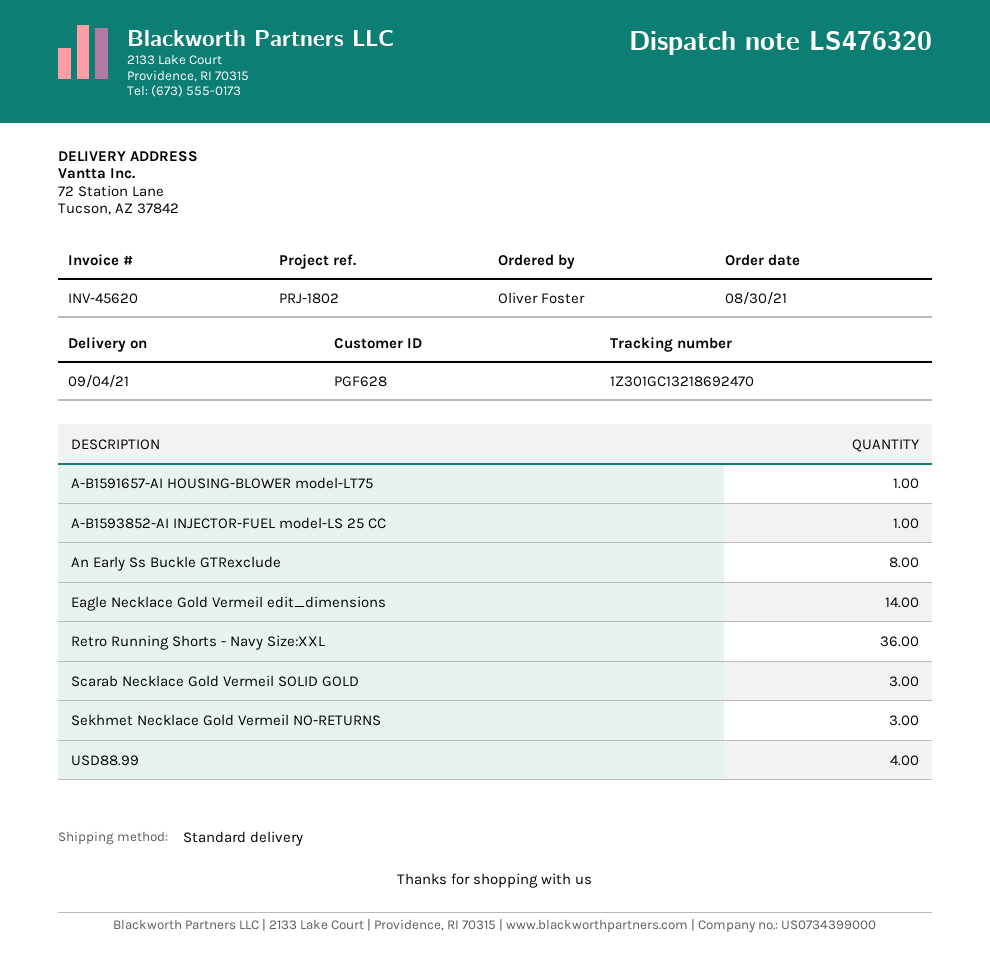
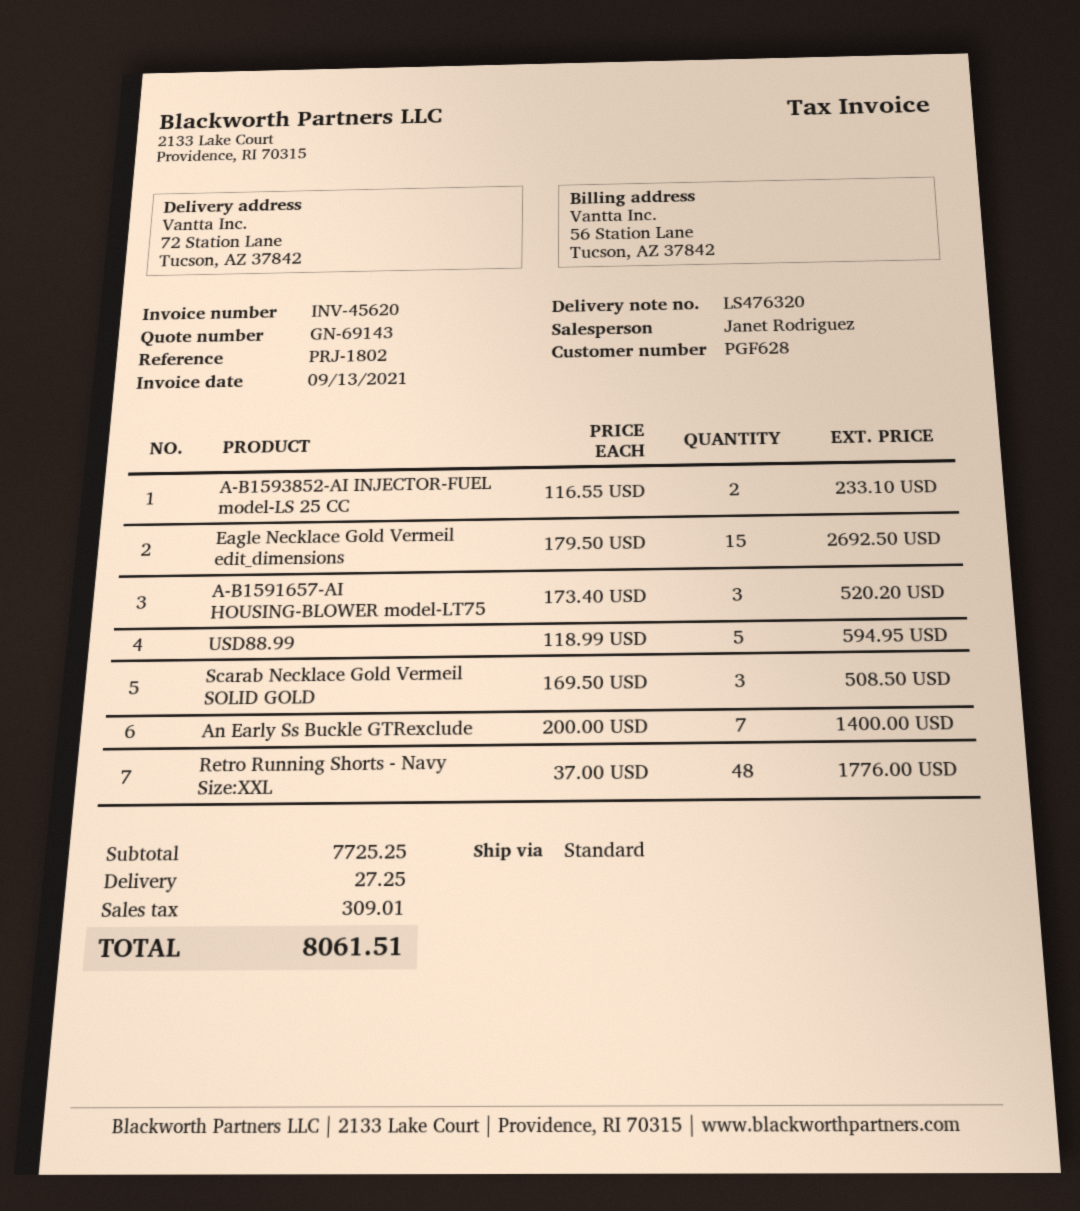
A-B1591657-AI HOUSING-BLOWER model-LT75: 1 -> 3
A-B1593852-AI INJECTOR-FUEL model-LS 25 CC: 1 -> 2
An Early Ss Buckle GTRexclude: 8 -> 7
Eagle Necklace Gold Vermeil edit_dimensions: 14 -> 15
Retro Running Shorts - Navy Size:XXL: 36 -> 48
Sekhmet Necklace Gold Vermeil NO-RETURNS: 3 -> none
USD88.99: 4 -> 5

